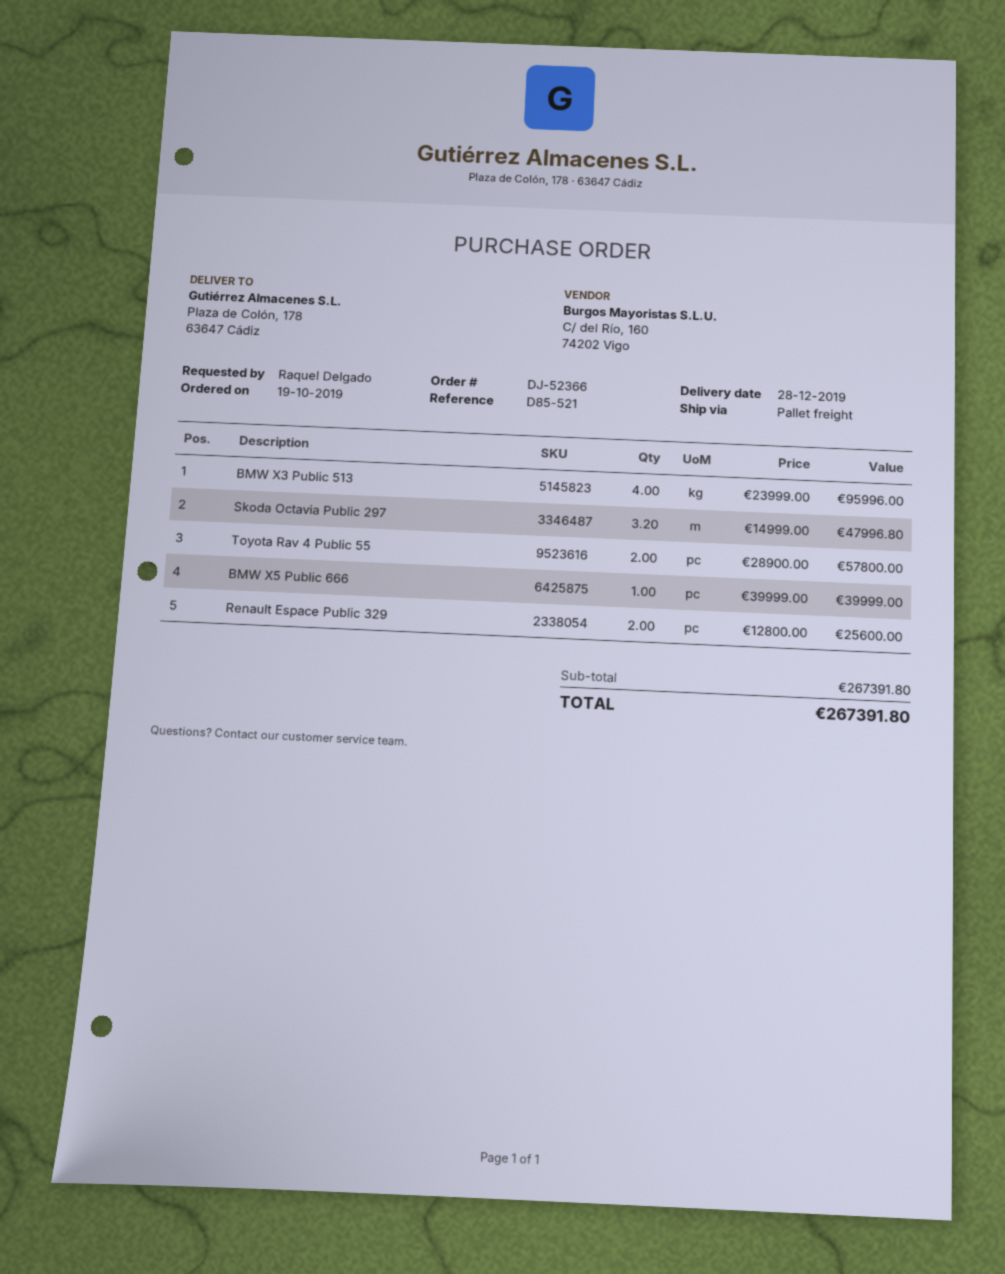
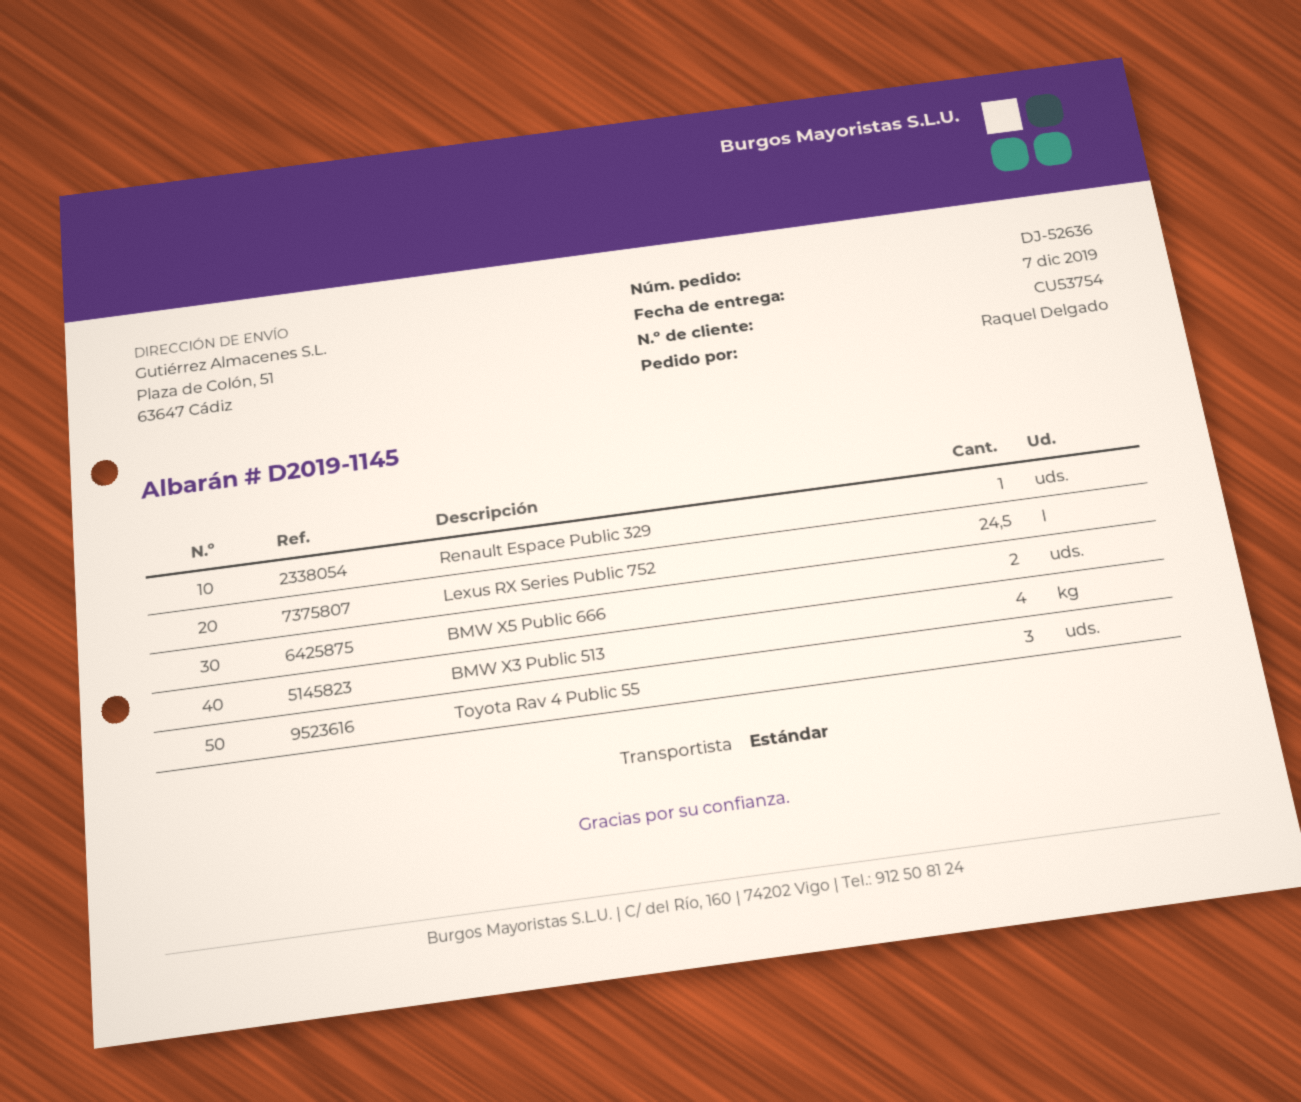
order number: DJ-52366 -> DJ-52636
delivery date: 2019-12-28 -> 2019-12-07
shipping method: pallet freight -> standard
ship to: Plaza de Colón, 178, 63647 Cádiz -> Plaza de Colón, 51, 63647 Cádiz
Skoda Octavia Public 297: 3.2 -> none
Toyota Rav 4 Public 55: 2 -> 3
BMW X5 Public 666: 1 -> 2
Renault Espace Public 329: 2 -> 1
Lexus RX Series Public 752: none -> 24.5

